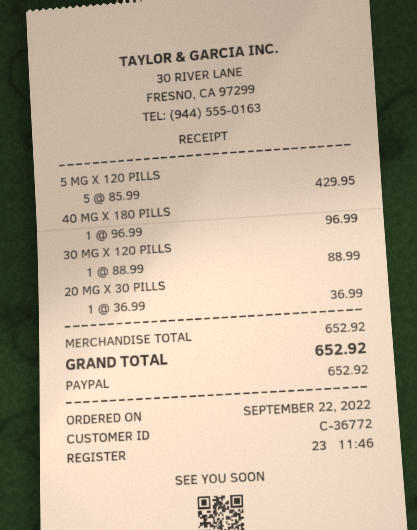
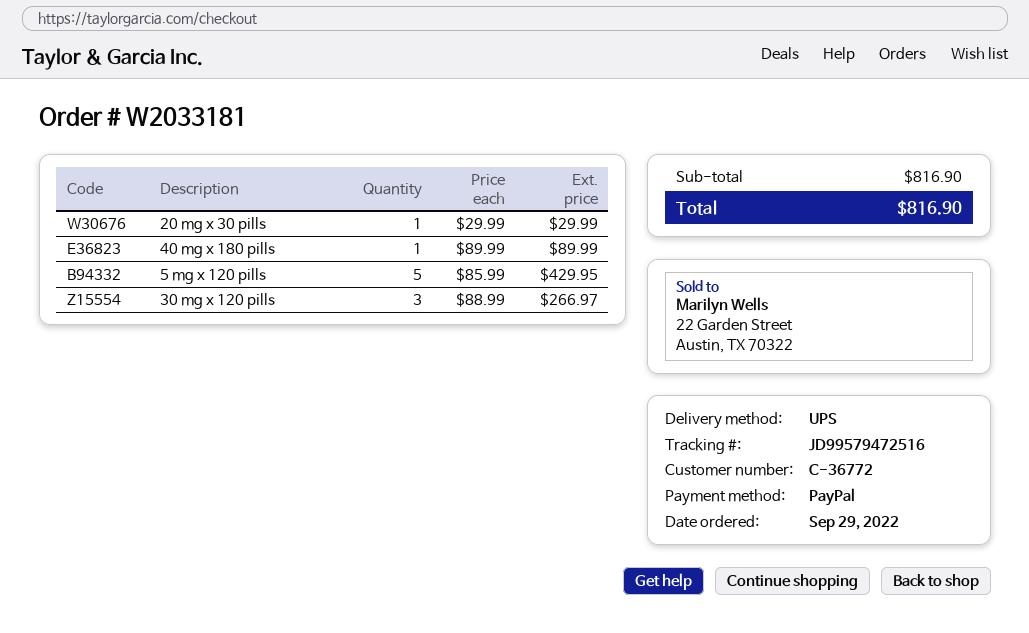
order date: 2022-09-22 -> 2022-09-29
40 MG X 180 PILLS: 1 x 96.99 = 96.99 -> 1 x 89.99 = 89.99
30 MG X 120 PILLS: 1 x 88.99 = 88.99 -> 3 x 88.99 = 266.97
20 MG X 30 PILLS: 1 x 36.99 = 36.99 -> 1 x 29.99 = 29.99
subtotal: 652.92 -> 816.90
total: 652.92 -> 816.90

